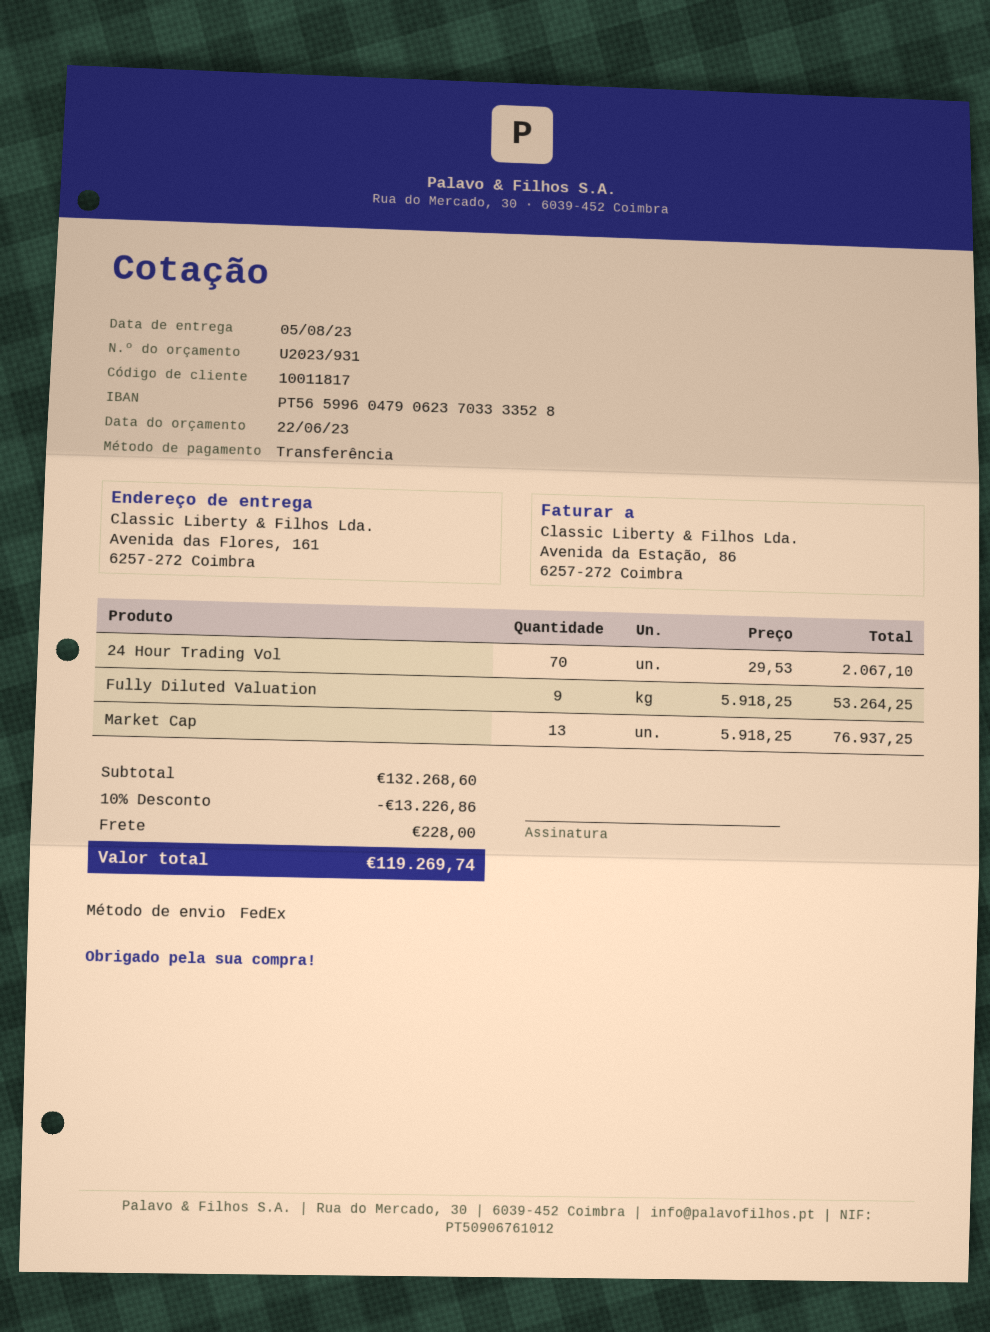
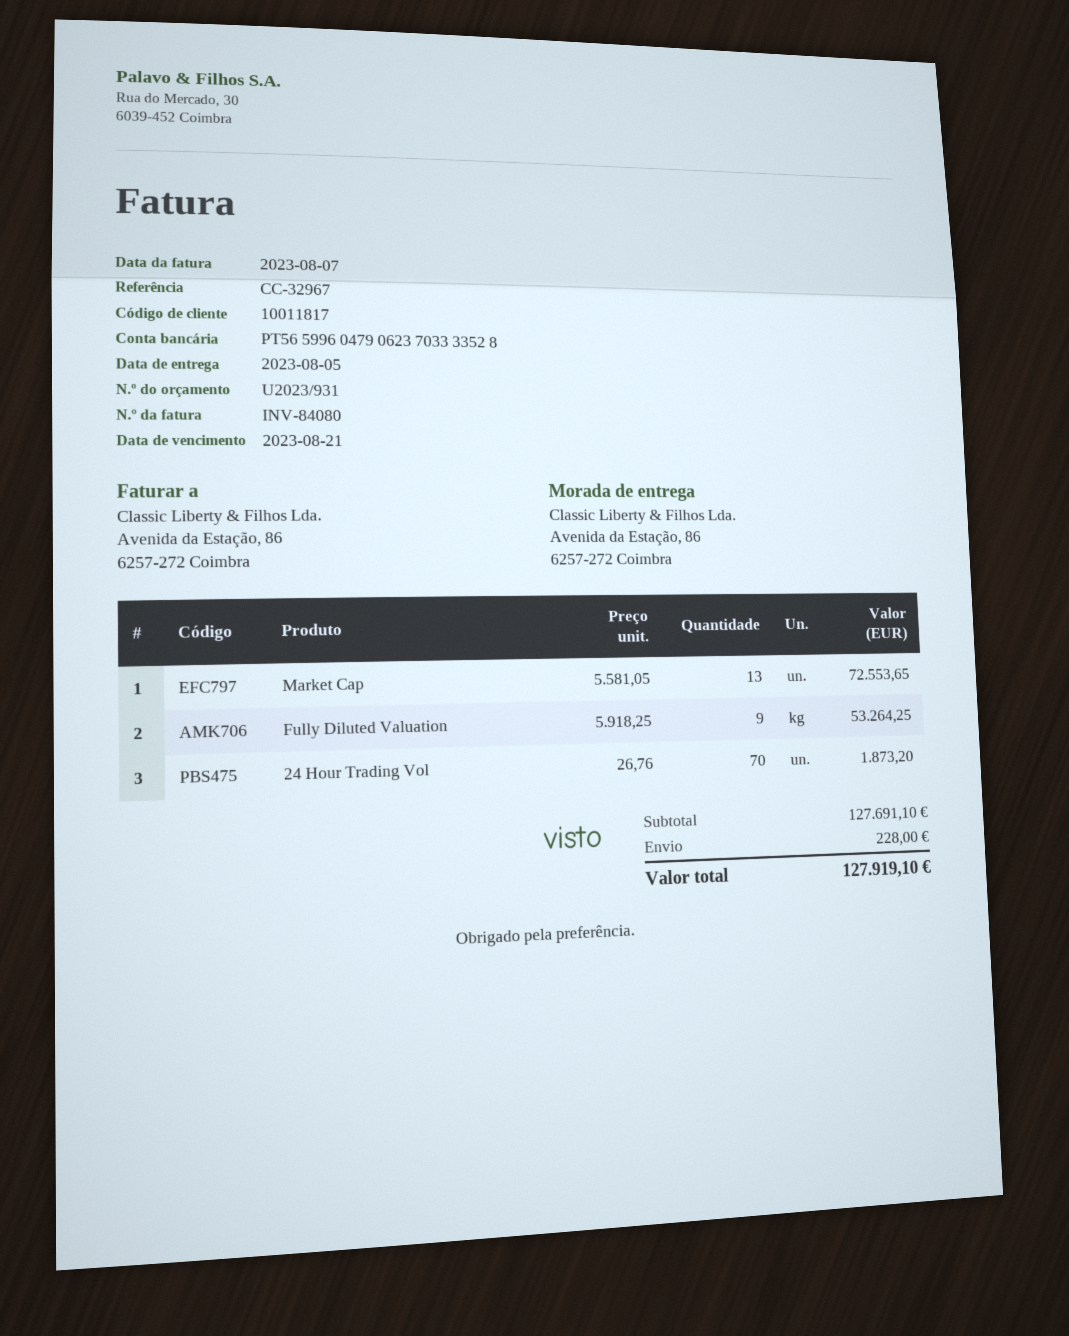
ship to: Avenida das Flores, 161, 6257-272 Coimbra -> Avenida da Estação, 86, 6257-272 Coimbra
24 Hour Trading Vol: 70 x 29.53 = 2067.10 -> 70 x 26.76 = 1873.20
Market Cap: 13 x 5918.25 = 76937.25 -> 13 x 5581.05 = 72553.65
subtotal: 132268.60 -> 127691.10
discount: 10% = 13226.86 -> none
total: 119269.74 -> 127919.10

